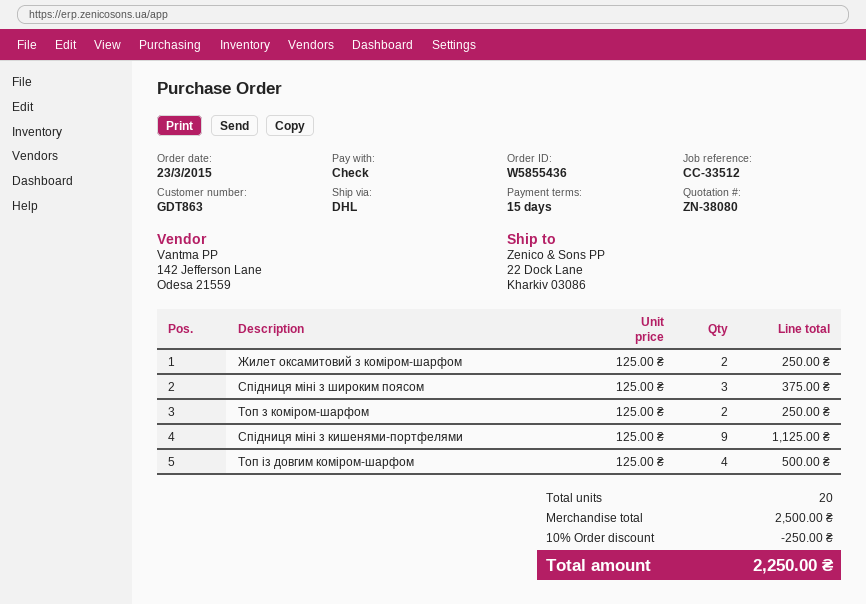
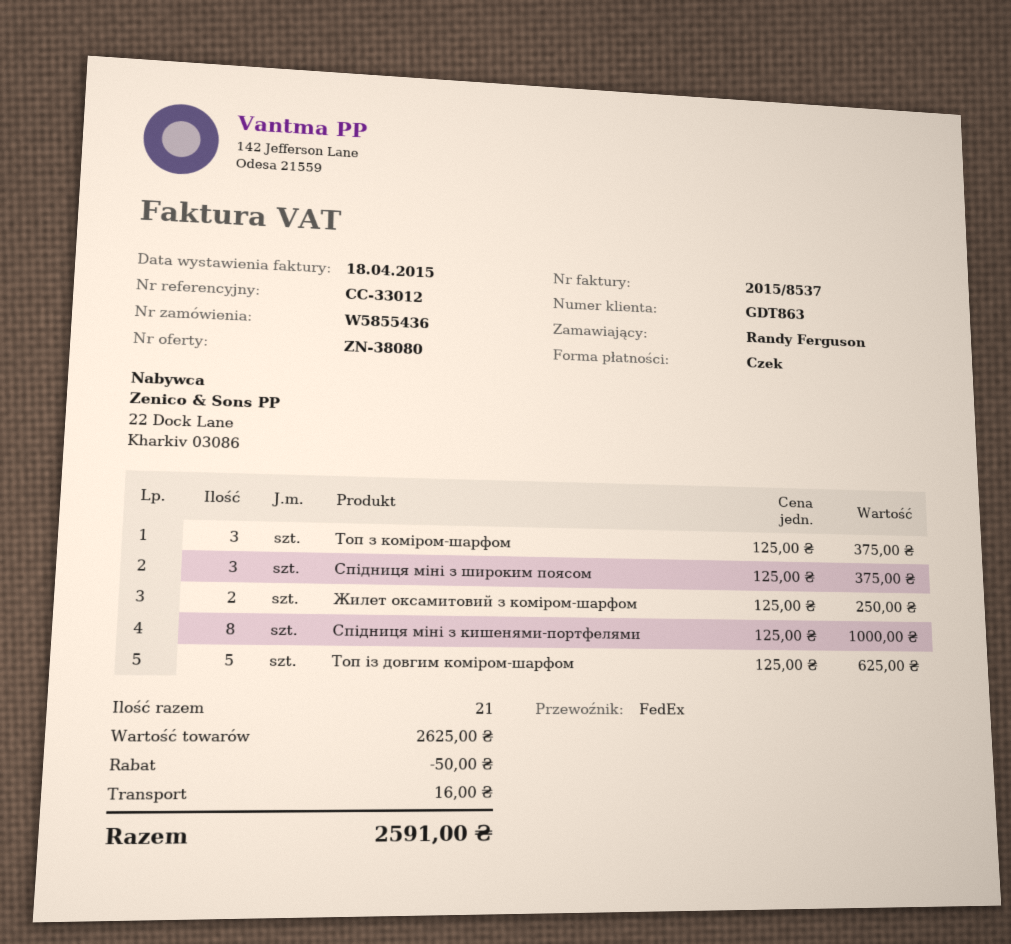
reference: CC-33512 -> CC-33012
shipping method: DHL -> FedEx
Топ з коміром-шарфом: 2 x 125.00 = 250.00 -> 3 x 125.00 = 375.00
Спідниця міні з кишенями-портфелями: 9 x 125.00 = 1125.00 -> 8 x 125.00 = 1000.00
Топ із довгим коміром-шарфом: 4 x 125.00 = 500.00 -> 5 x 125.00 = 625.00
total quantity: 20 -> 21
subtotal: 2500.00 -> 2625.00
discount: 250.00 -> 50.00
shipping: none -> 16.00
total: 2250.00 -> 2591.00

